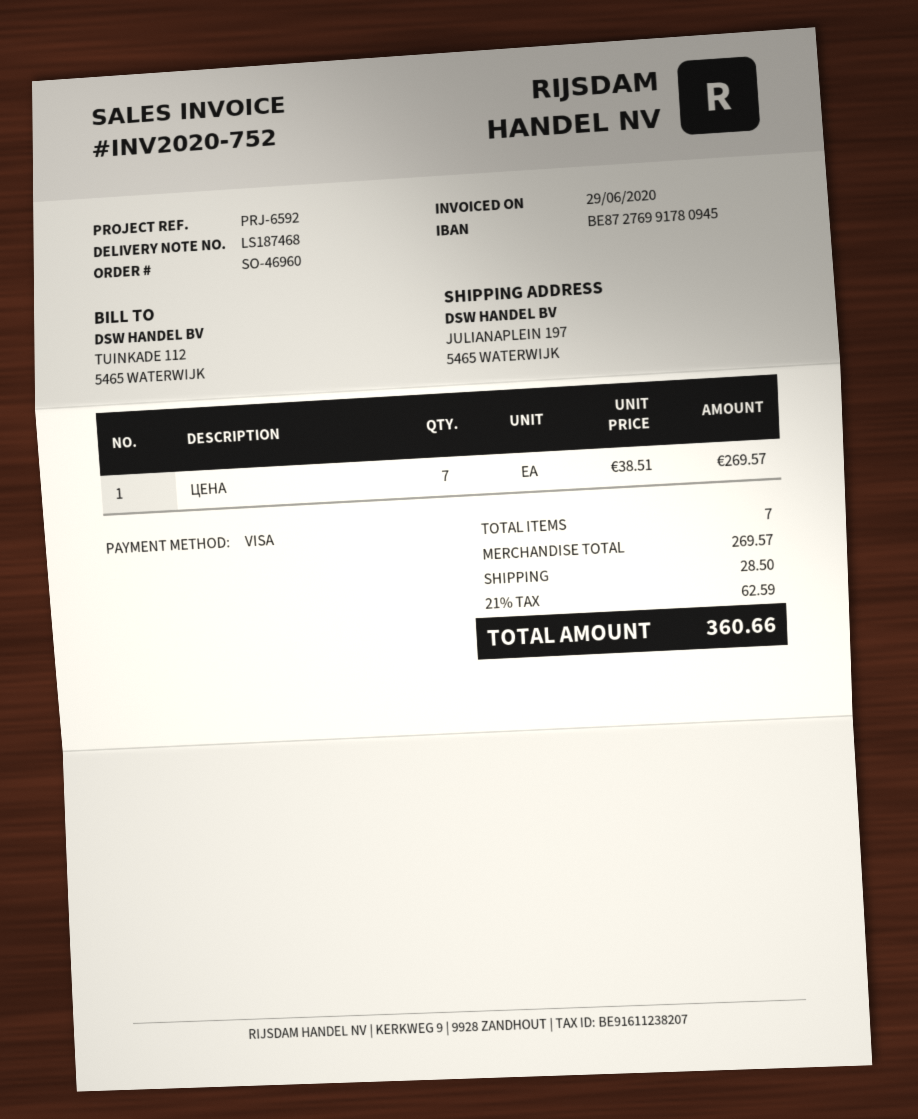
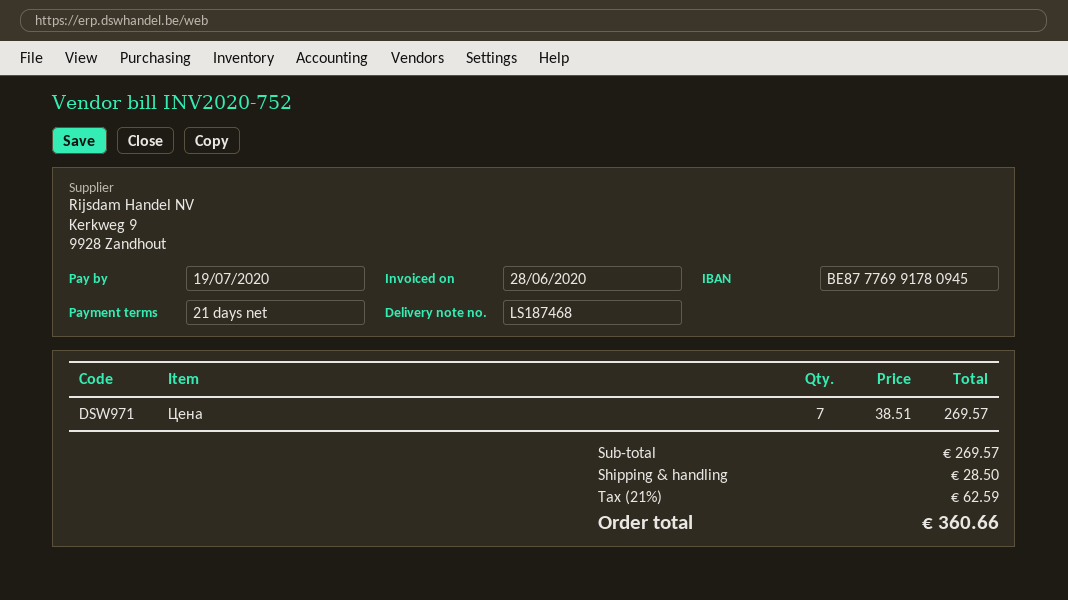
invoice date: 2020-06-29 -> 2020-06-28
bank account: BE87276991780945 -> BE87776991780945

